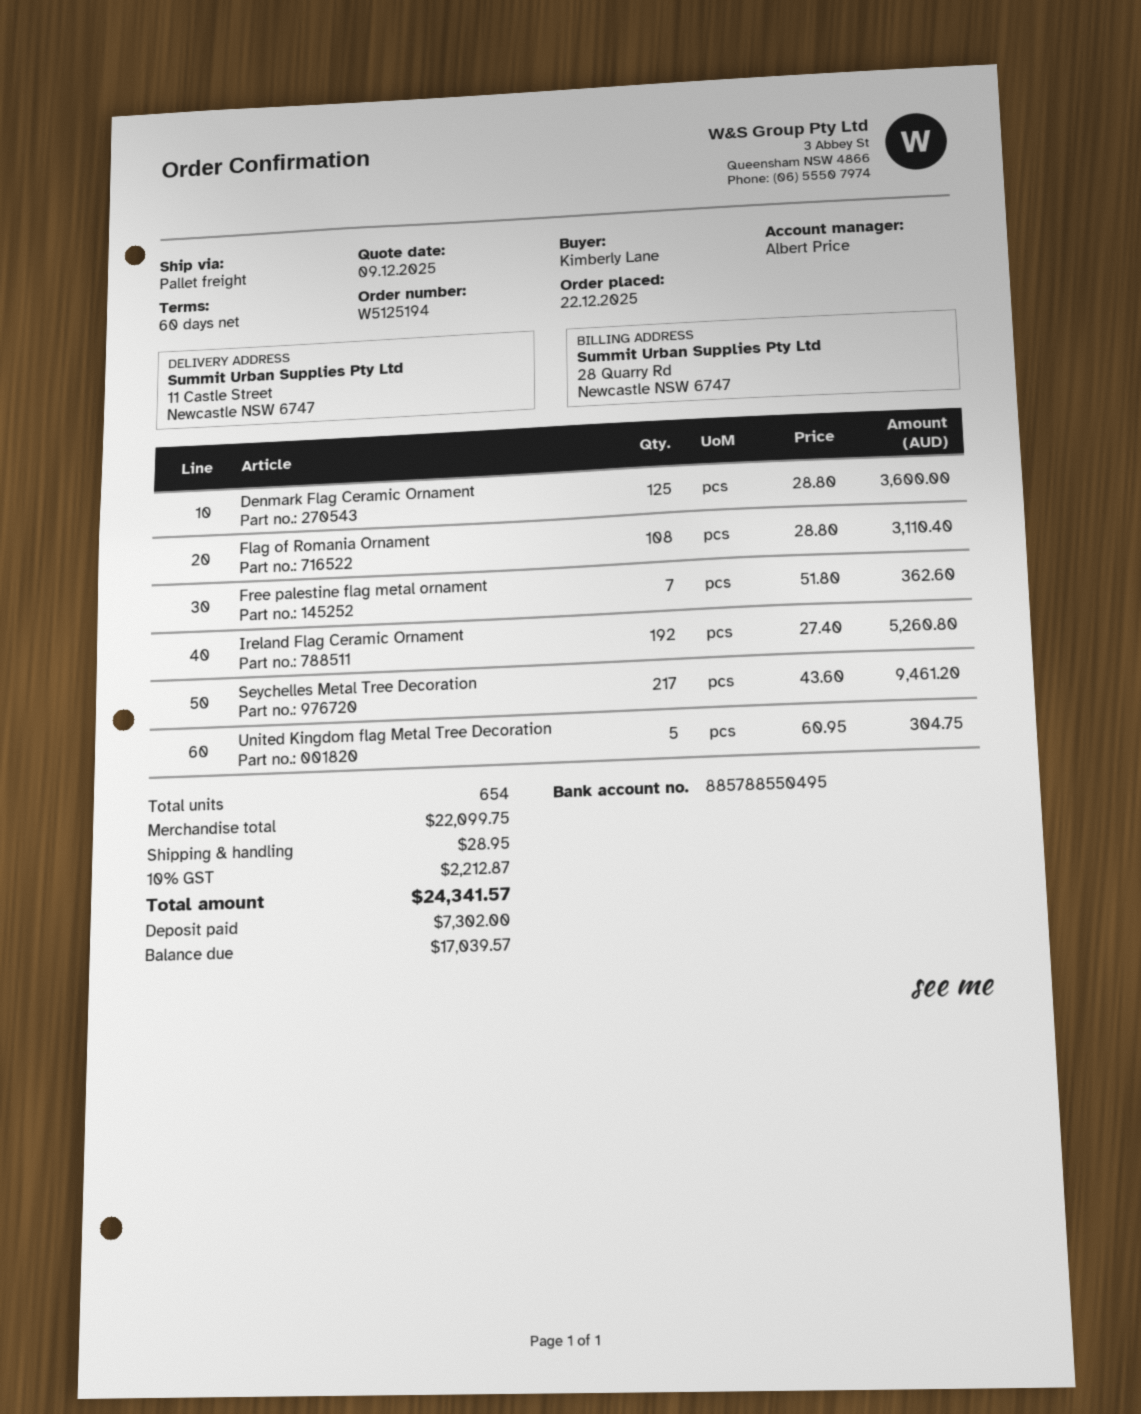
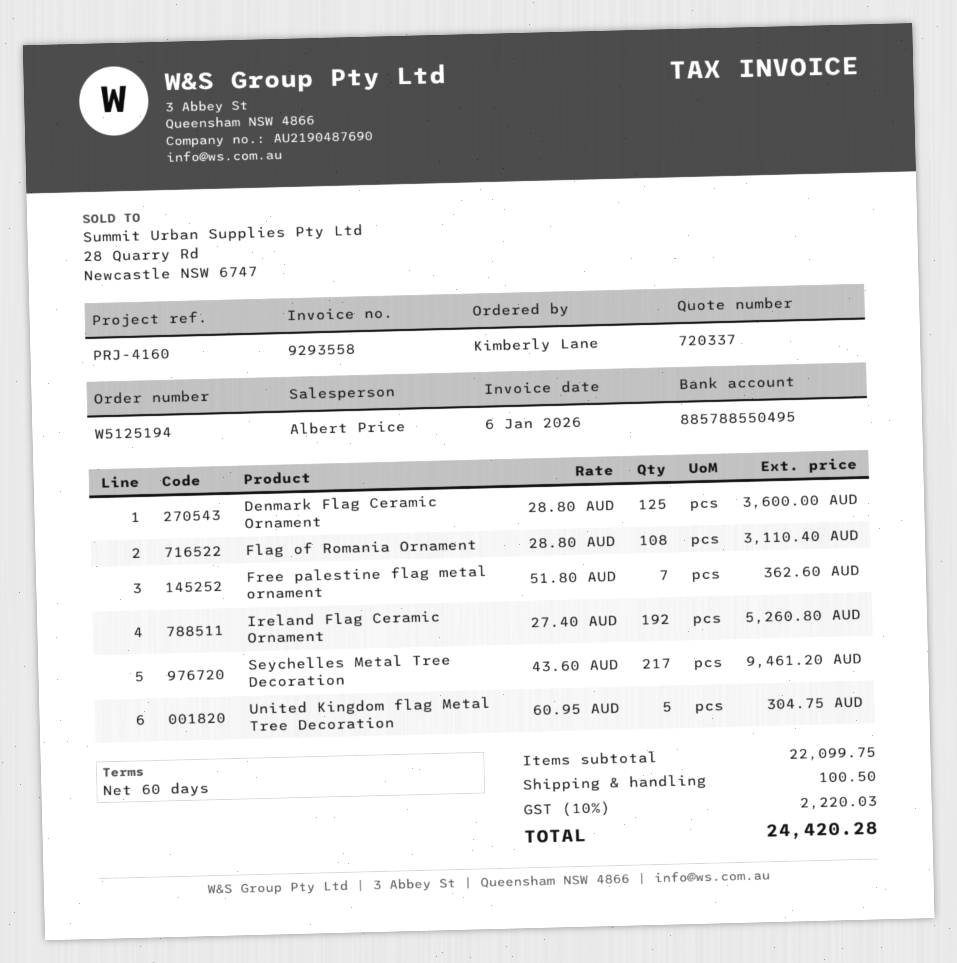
shipping: 28.95 -> 100.50
tax: 10% = 2212.87 -> 10% = 2220.03
total: 24341.57 -> 24420.28

